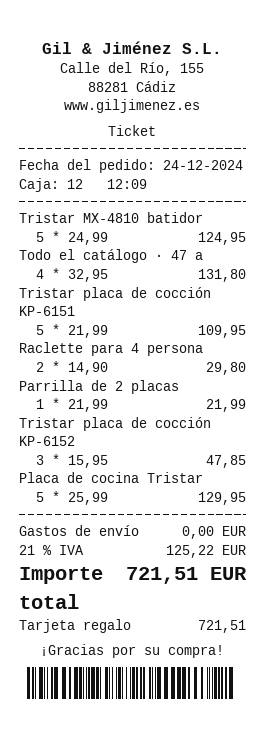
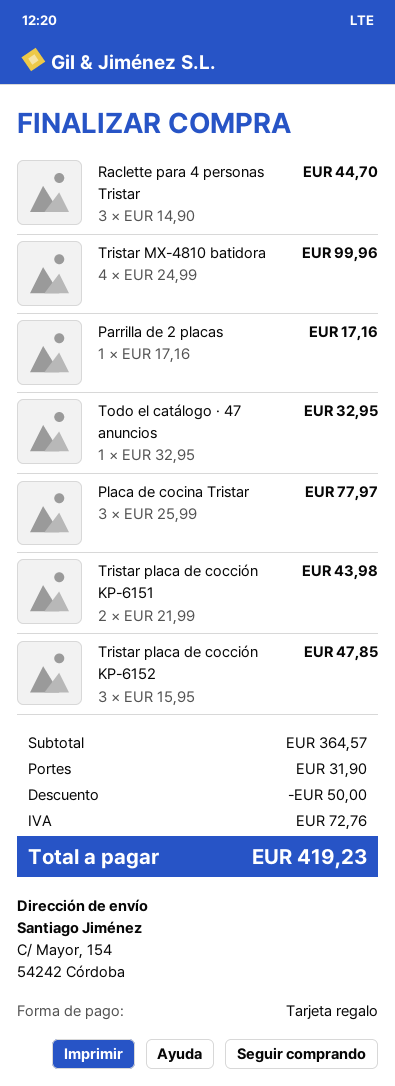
Tristar MX-4810 batidor: 5 x 24.99 = 124.95 -> 4 x 24.99 = 99.96
Todo el catálogo · 47 a: 4 x 32.95 = 131.80 -> 1 x 32.95 = 32.95
Tristar placa de cocción KP-6151: 5 x 21.99 = 109.95 -> 2 x 21.99 = 43.98
Raclette para 4 persona: 2 x 14.90 = 29.80 -> 3 x 14.90 = 44.70
Parrilla de 2 placas: 1 x 21.99 = 21.99 -> 1 x 17.16 = 17.16
Placa de cocina Tristar: 5 x 25.99 = 129.95 -> 3 x 25.99 = 77.97
discount: none -> 50.00
shipping: 0.00 -> 31.90
tax: 125.22 -> 72.76
total: 721.51 -> 419.23

